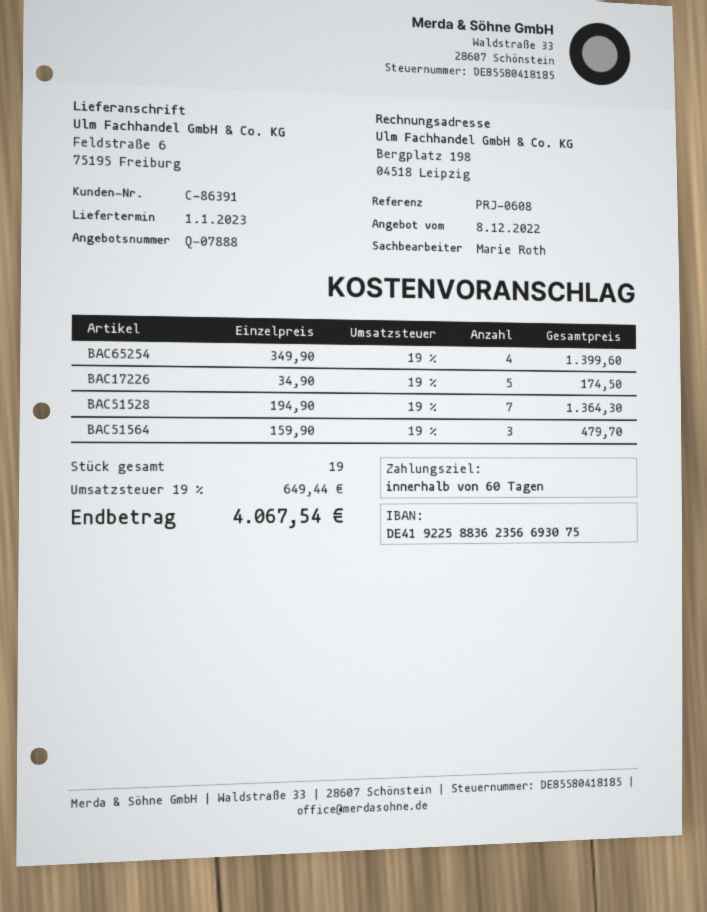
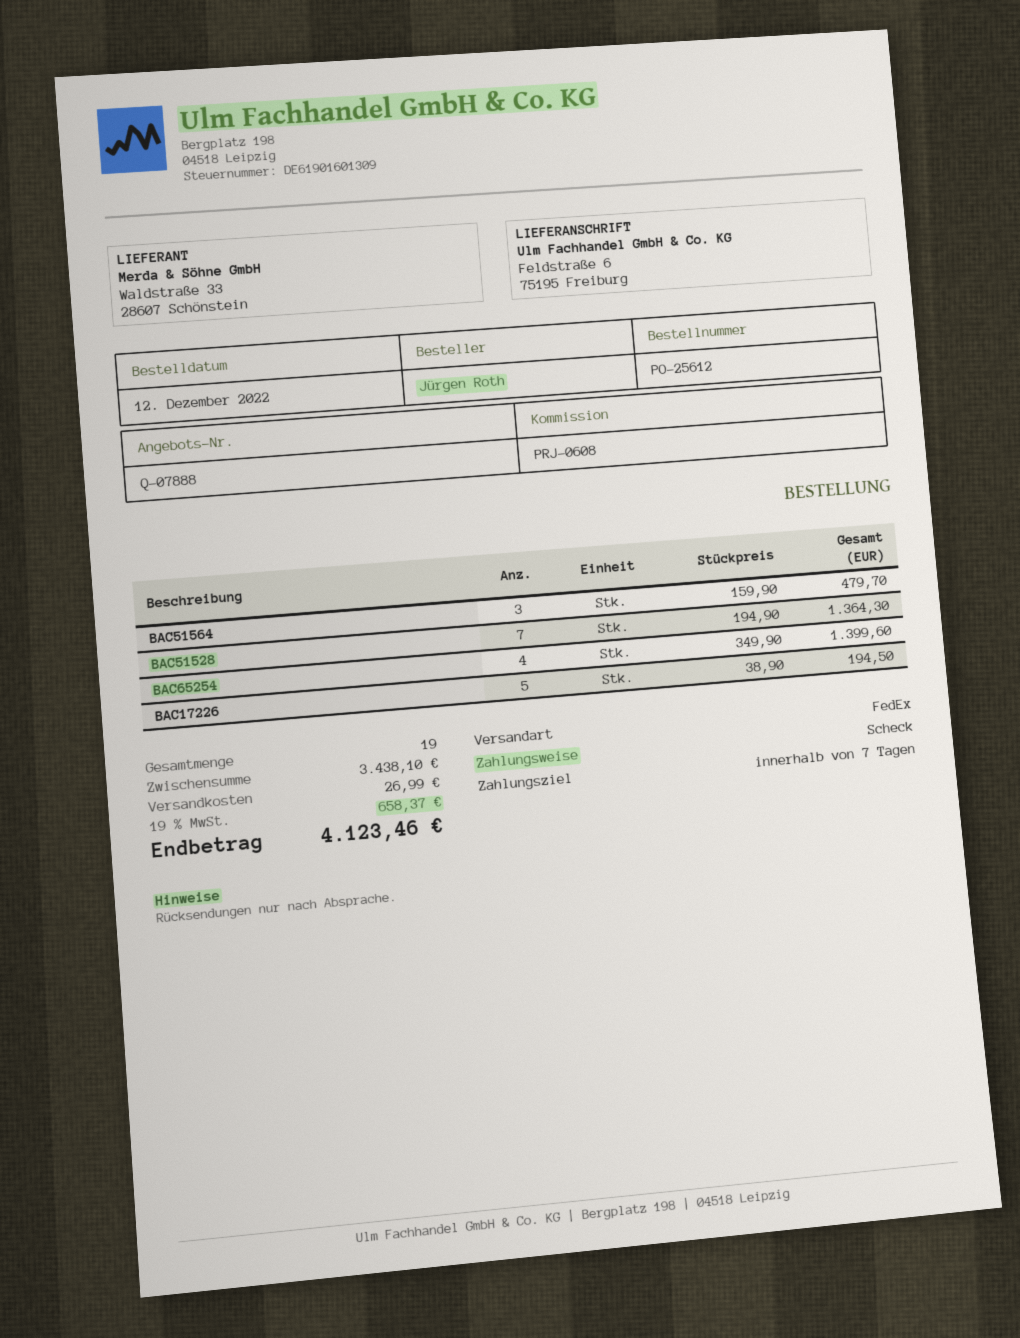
payment terms: 60 days -> 7 days
BAC17226: 5 x 34.90 = 174.50 -> 5 x 38.90 = 194.50
shipping: none -> 26.99
tax: 19% = 649.44 -> 19% = 658.37
total: 4067.54 -> 4123.46

